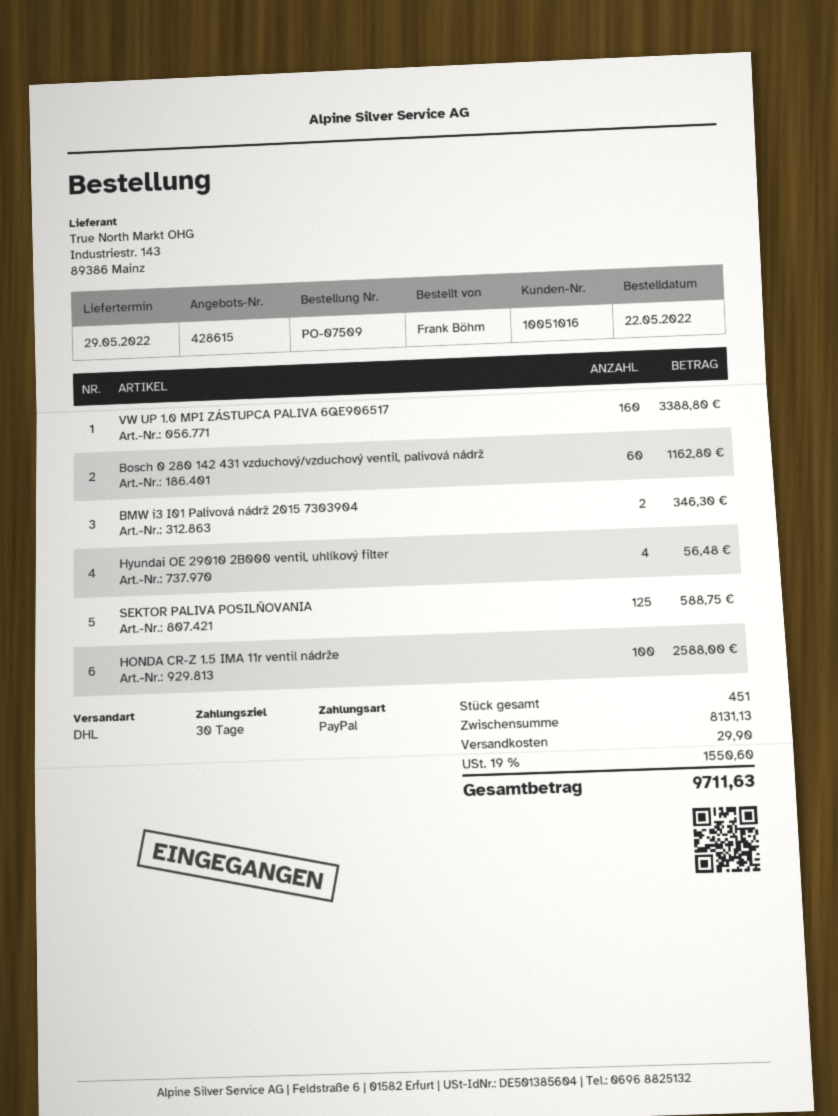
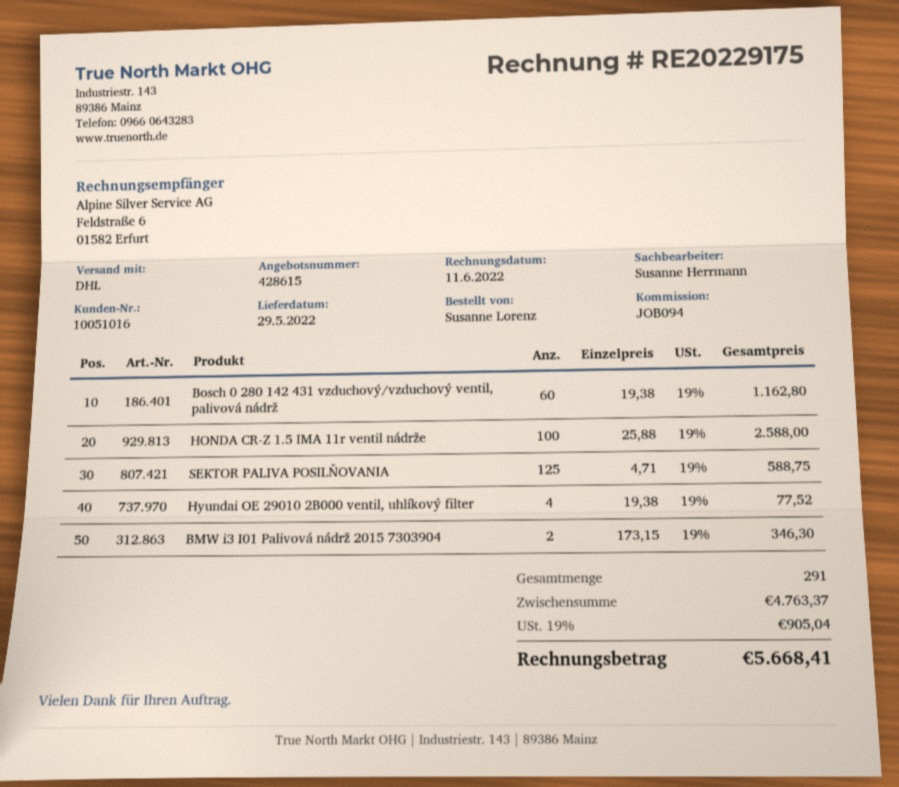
ordered by: Frank Böhm -> Susanne Lorenz
VW UP 1.0 MPI ZÁSTUPCA PALIVA 6QE906517: 160 for 3388.80 -> none
Hyundai OE 29010 2B000 ventil, uhlíkový filter: 4 for 56.48 -> 4 for 77.52
total quantity: 451 -> 291
subtotal: 8131.13 -> 4763.37
shipping: 29.90 -> none
tax: 19% = 1550.60 -> 19% = 905.04
total: 9711.63 -> 5668.41

